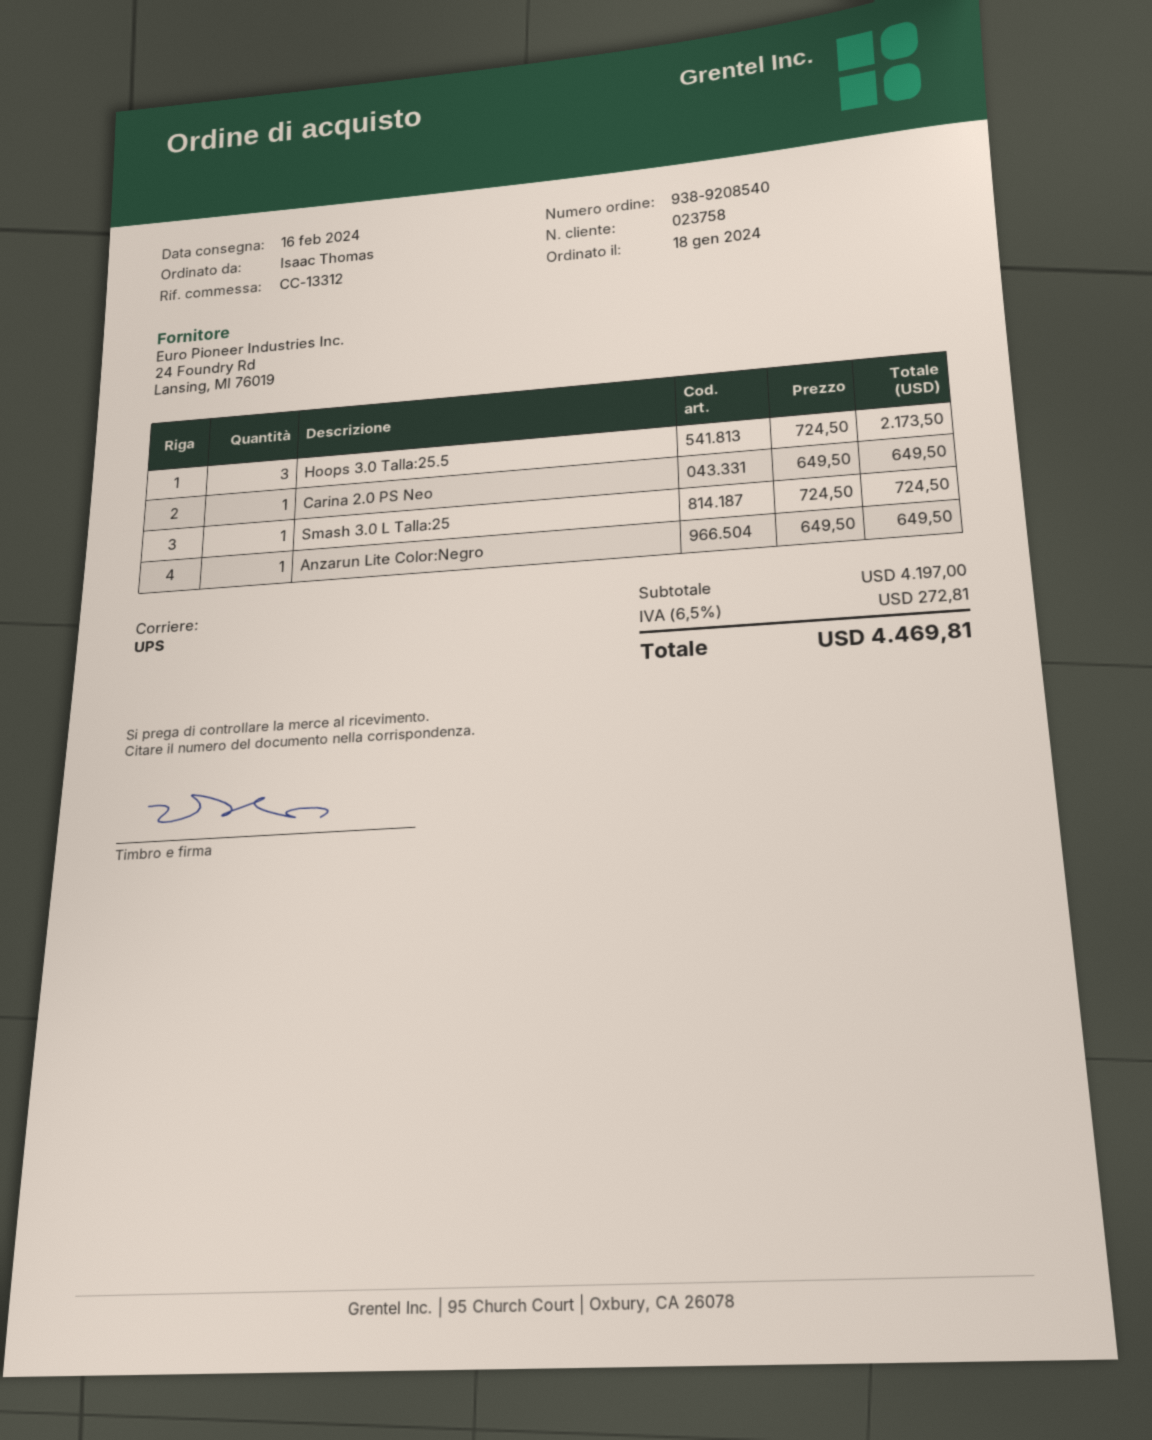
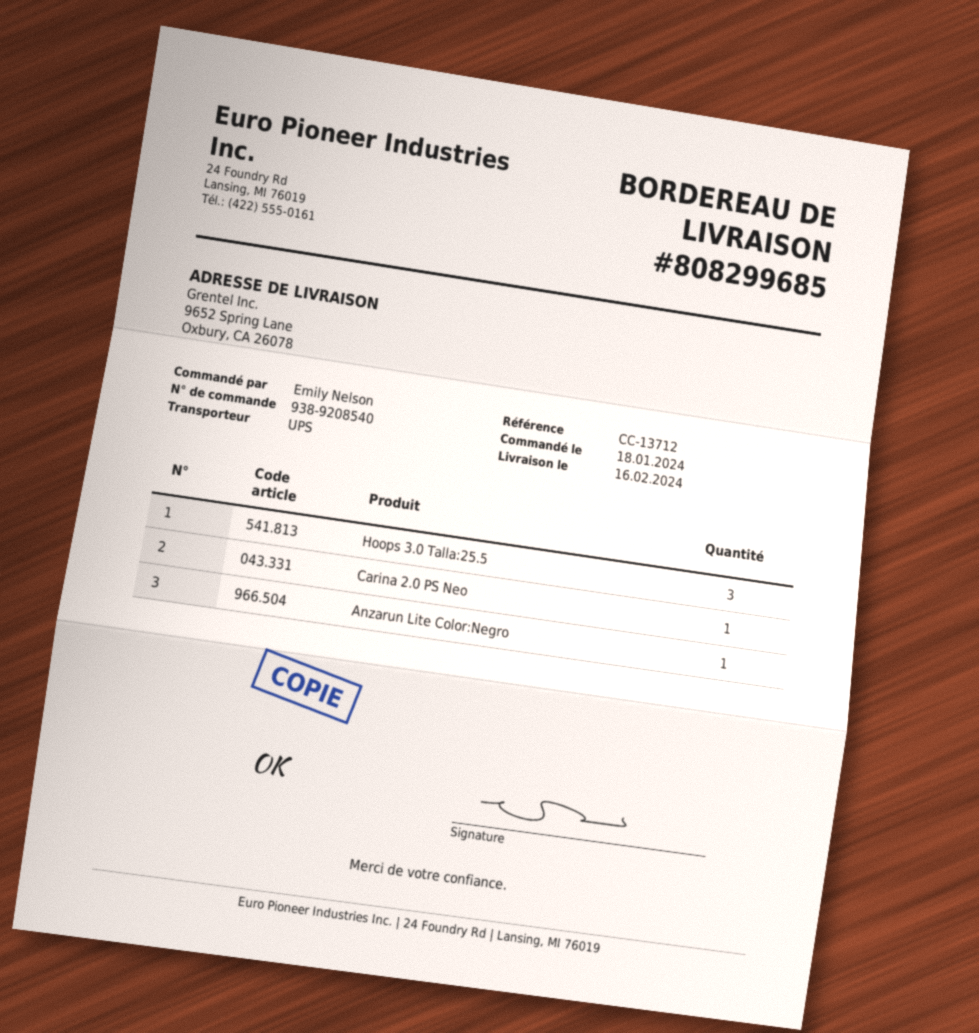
reference: CC-13312 -> CC-13712
ordered by: Isaac Thomas -> Emily Nelson
Smash 3.0 L Talla:25: 1 -> none

